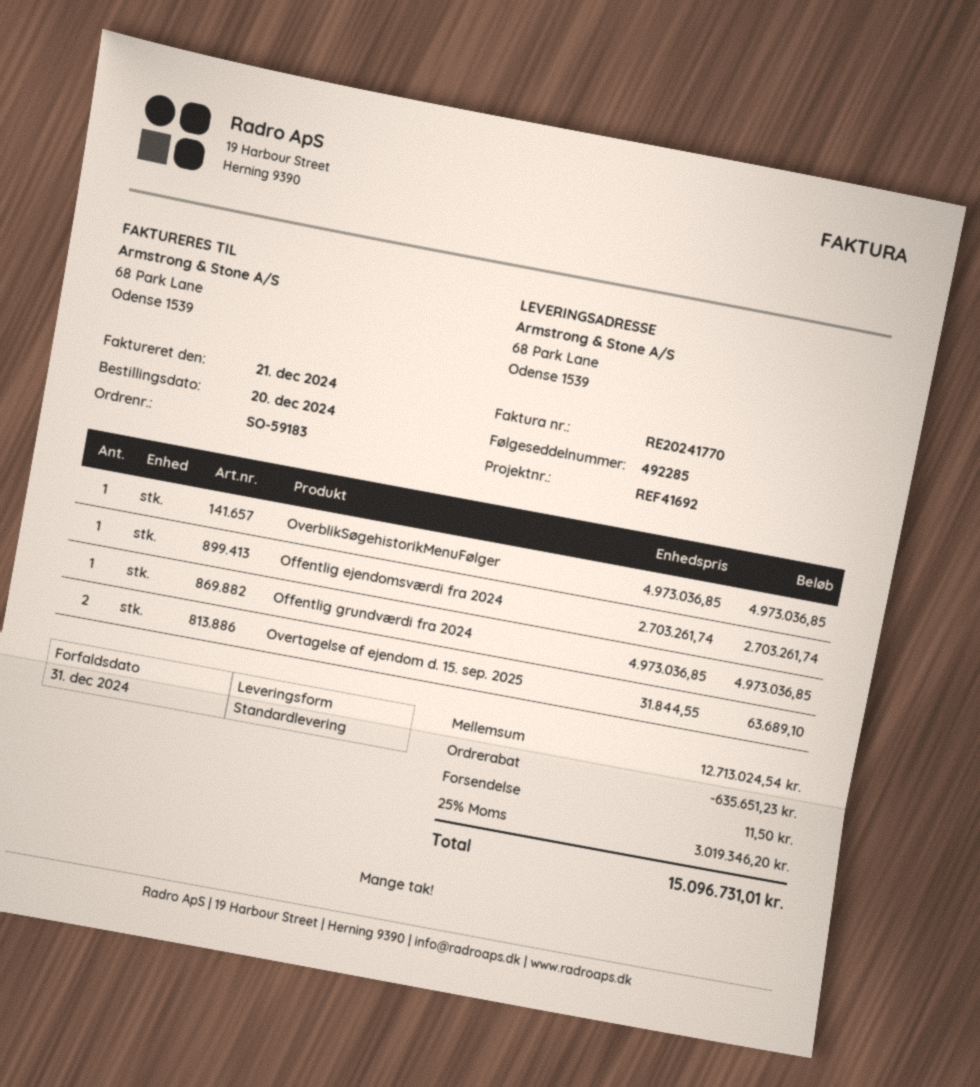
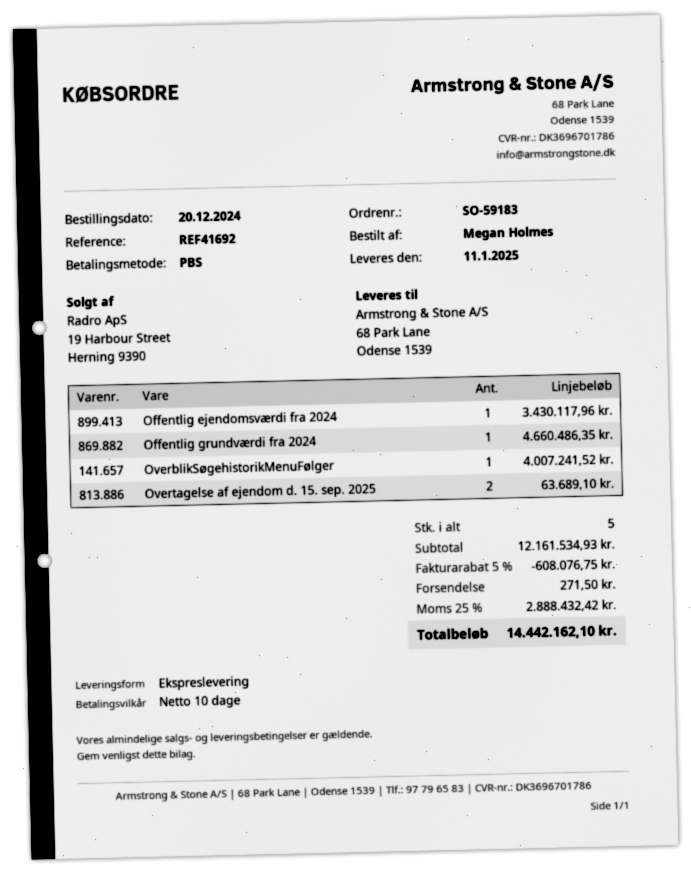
shipping method: standard -> express
OverblikSøgehistorikMenuFølger: 1 for 4973036.85 -> 1 for 4007241.52
Offentlig ejendomsværdi fra 2024: 1 for 2703261.74 -> 1 for 3430117.96
Offentlig grundværdi fra 2024: 1 for 4973036.85 -> 1 for 4660486.35
subtotal: 12713024.54 -> 12161534.93
discount: 635651.23 -> 608076.75
shipping: 11.50 -> 271.50
tax: 25% = 3019346.20 -> 25% = 2888432.42
total: 15096731.01 -> 14442162.10

